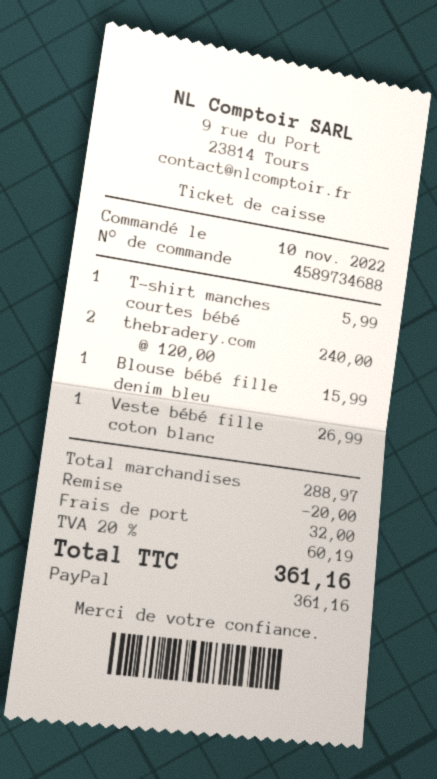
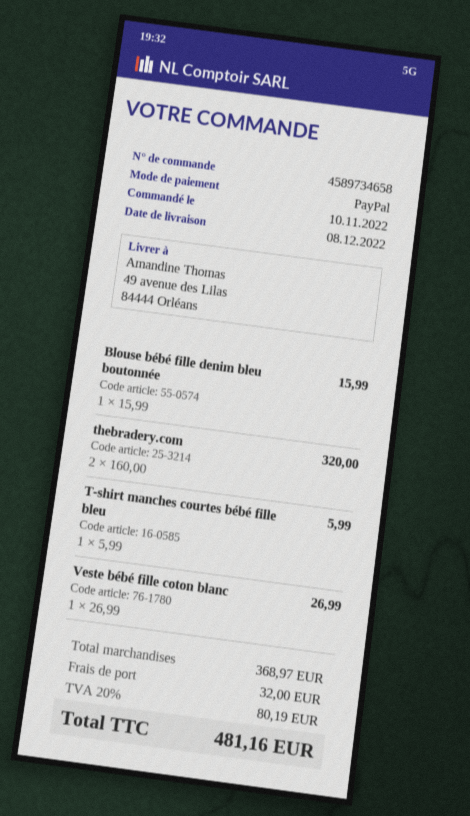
order number: 4589734688 -> 4589734658
thebradery.com: 2 x 120.00 = 240.00 -> 2 x 160.00 = 320.00
subtotal: 288.97 -> 368.97
discount: 20.00 -> none
tax: 20% = 60.19 -> 20% = 80.19
total: 361.16 -> 481.16

